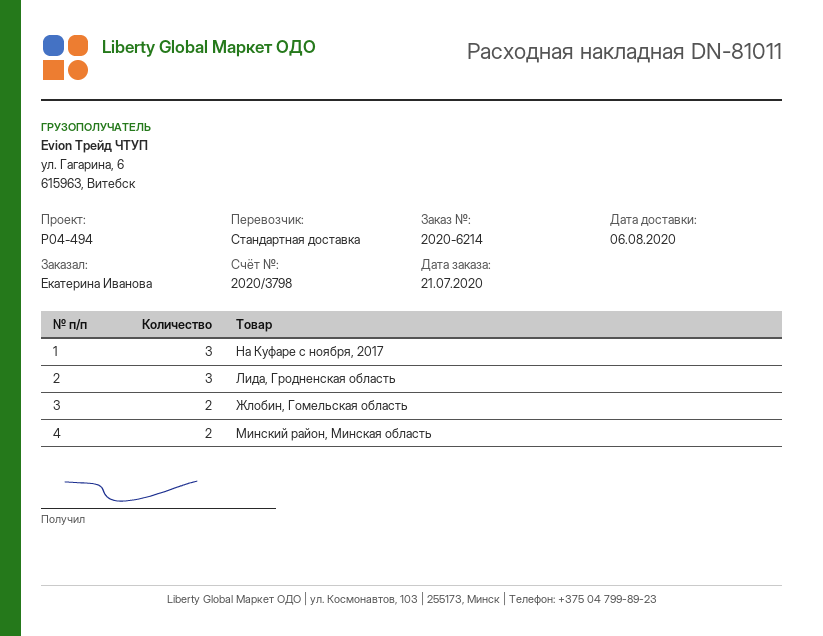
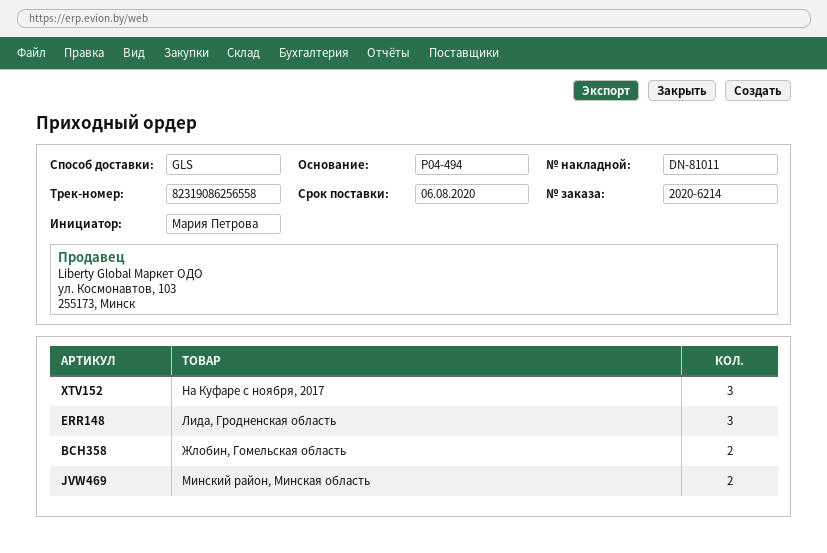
ordered by: Екатерина Иванова -> Мария Петрова
shipping method: standard -> GLS

